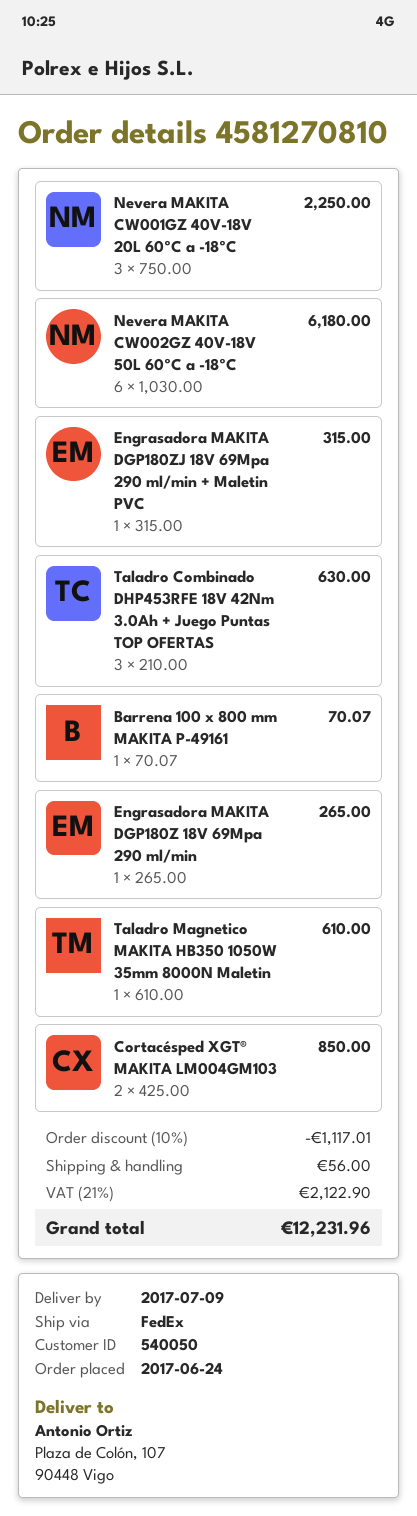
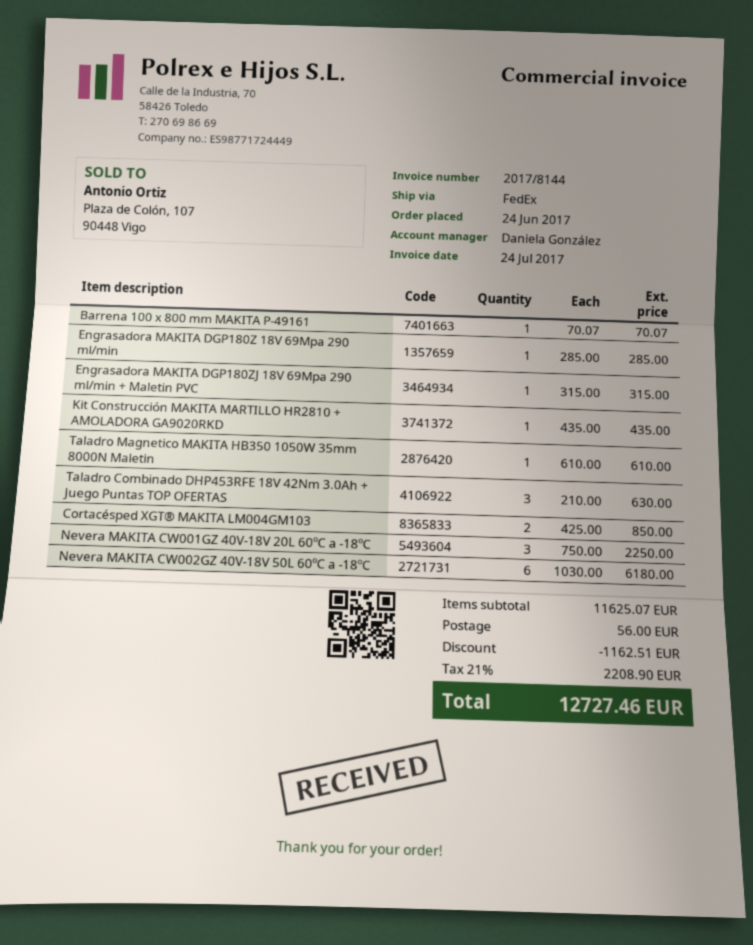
Engrasadora MAKITA DGP180Z 18V 69Mpa 290 ml/min: 1 x 265.00 = 265.00 -> 1 x 285.00 = 285.00
Kit Construcción MAKITA MARTILLO HR2810 + AMOLADORA GA9020RKD: none -> 1 x 435.00 = 435.00
discount: 1117.01 -> 1162.51
tax: 21% = 2122.90 -> 21% = 2208.90
total: 12231.96 -> 12727.46

